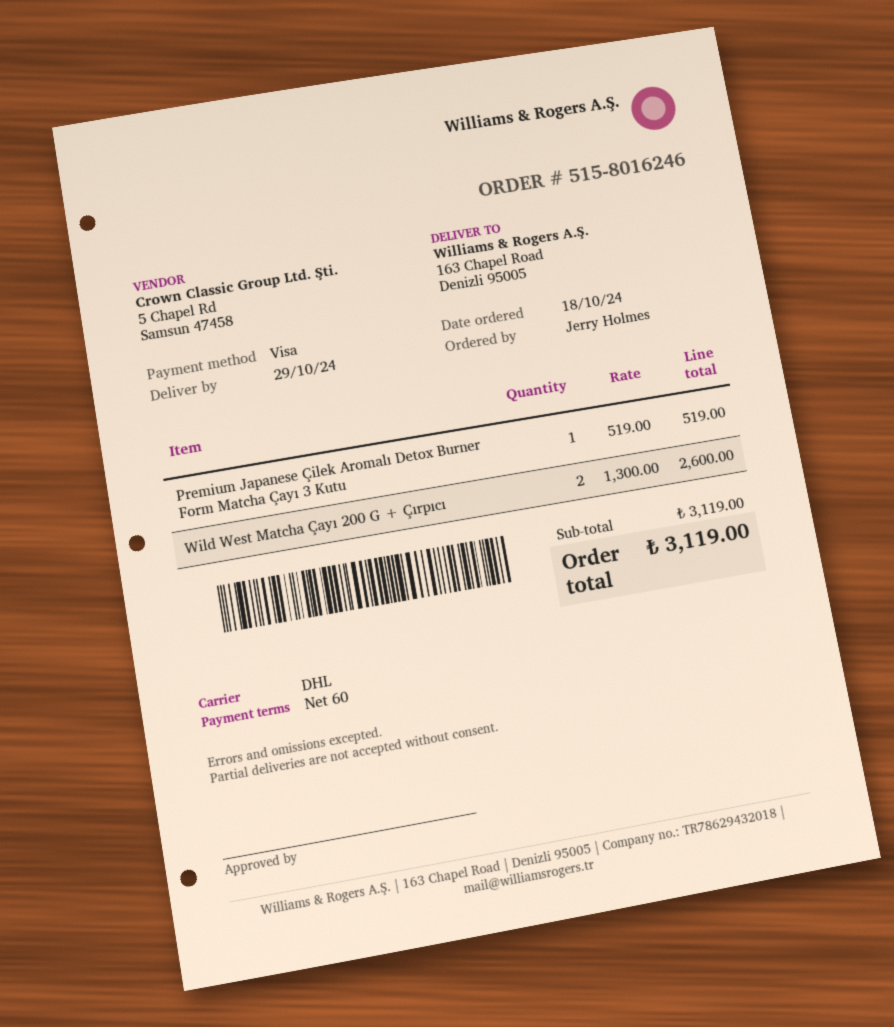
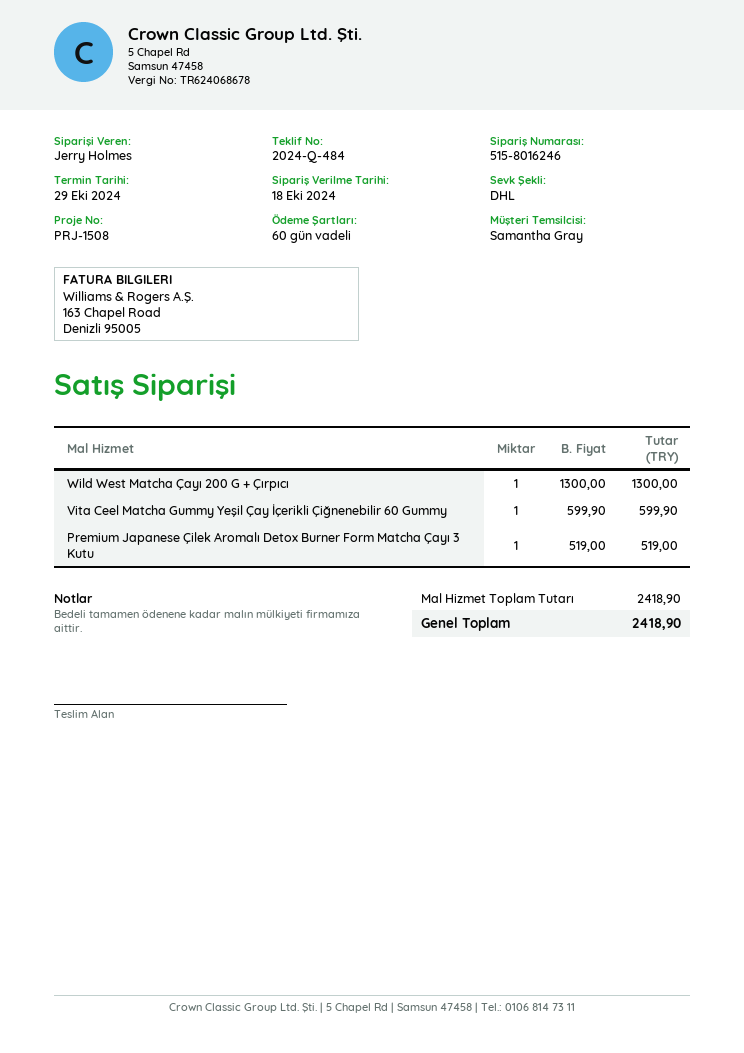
Wild West Matcha Çayı 200 G + Çırpıcı: 2 x 1300.00 = 2600.00 -> 1 x 1300.00 = 1300.00
Vita Ceel Matcha Gummy Yeşil Çay İçerikli Çiğnenebilir 60 Gummy: none -> 1 x 599.90 = 599.90
subtotal: 3119.00 -> 2418.90
total: 3119.00 -> 2418.90

